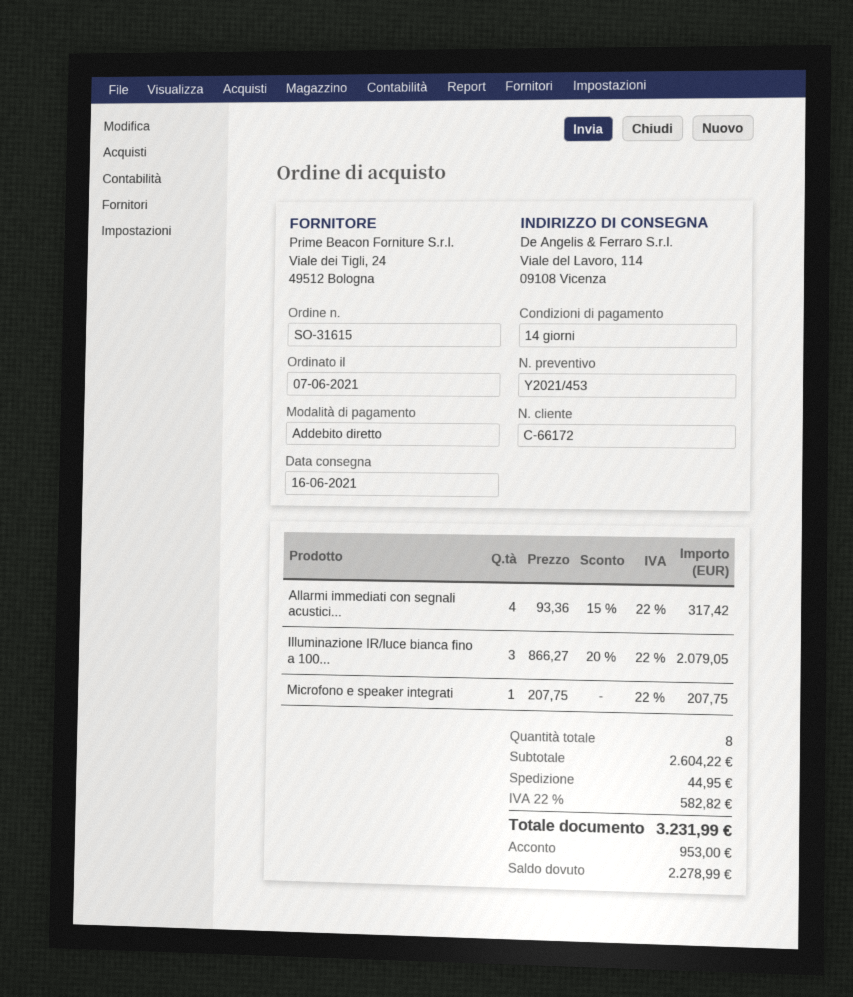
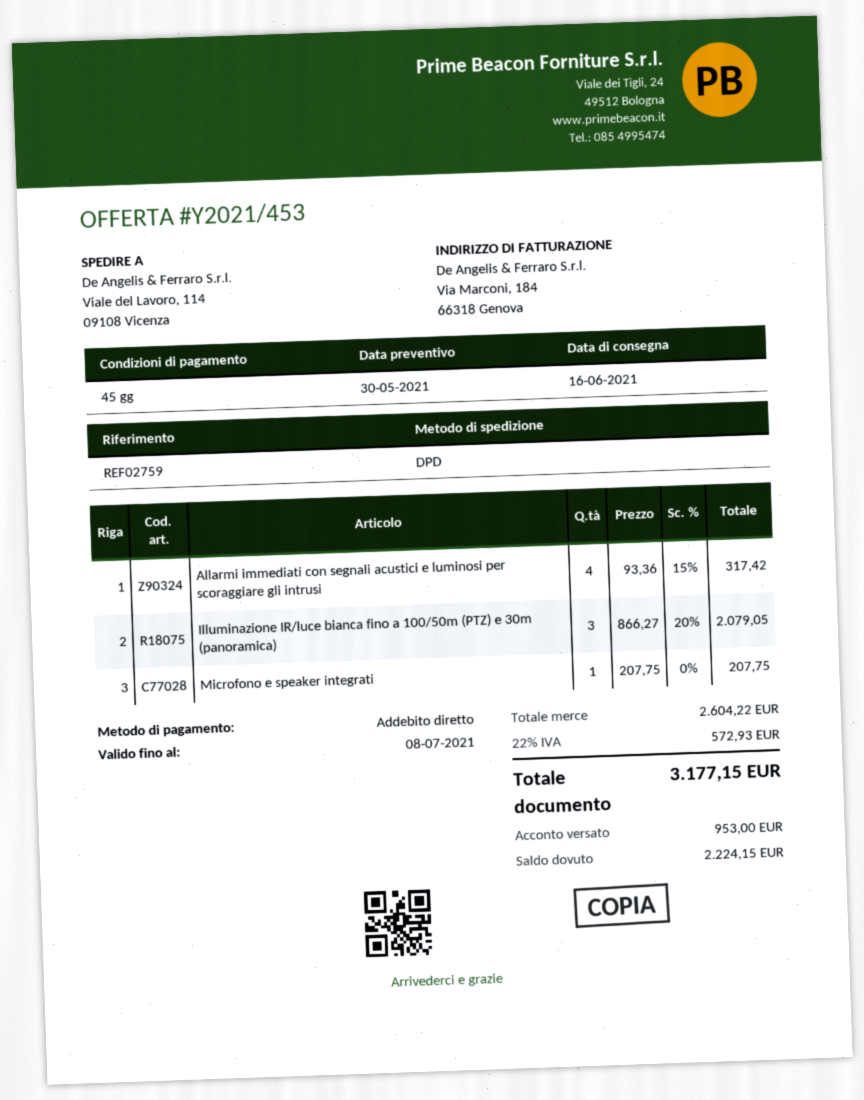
payment terms: 14 days -> 45 days
shipping: 44.95 -> none
tax: 22% = 582.82 -> 22% = 572.93
total: 3231.99 -> 3177.15
balance: 2278.99 -> 2224.15

